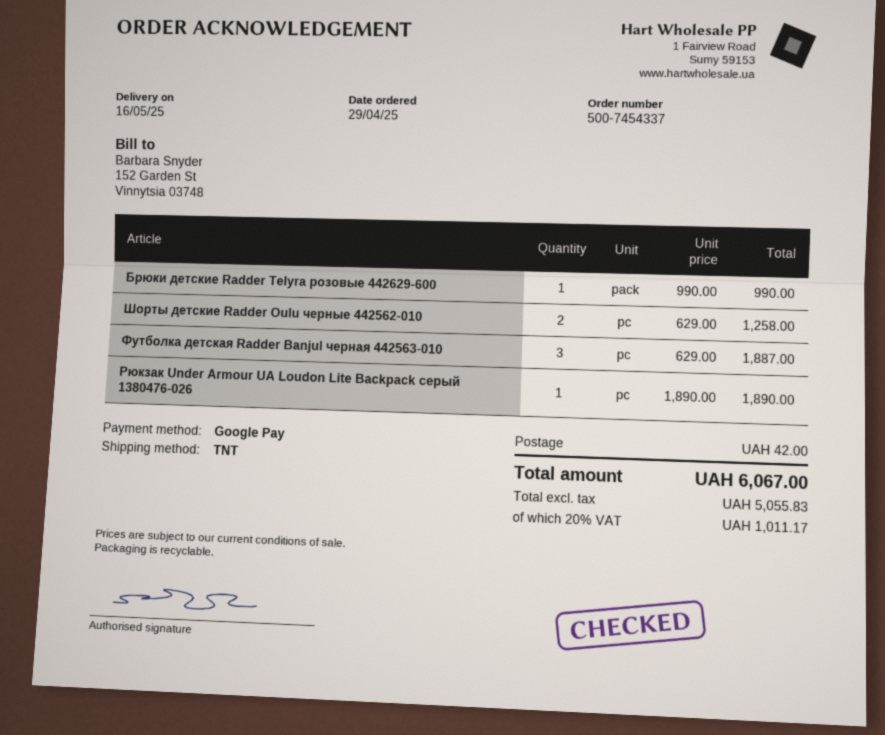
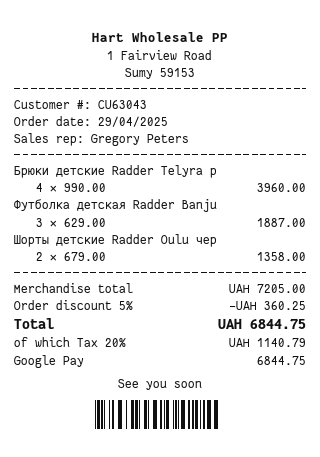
Брюки детские Radder Telyra розовые 442629-600: 1 x 990.00 = 990.00 -> 4 x 990.00 = 3960.00
Шорты детские Radder Oulu черные 442562-010: 2 x 629.00 = 1258.00 -> 2 x 679.00 = 1358.00
Рюкзак Under Armour UA Loudon Lite Backpack серый 1380476-026: 1 x 1890.00 = 1890.00 -> none
discount: none -> 5% = 360.25
shipping: 42.00 -> none
tax: 20% = 1011.17 -> 20% = 1140.79
total: 6067.00 -> 6844.75

